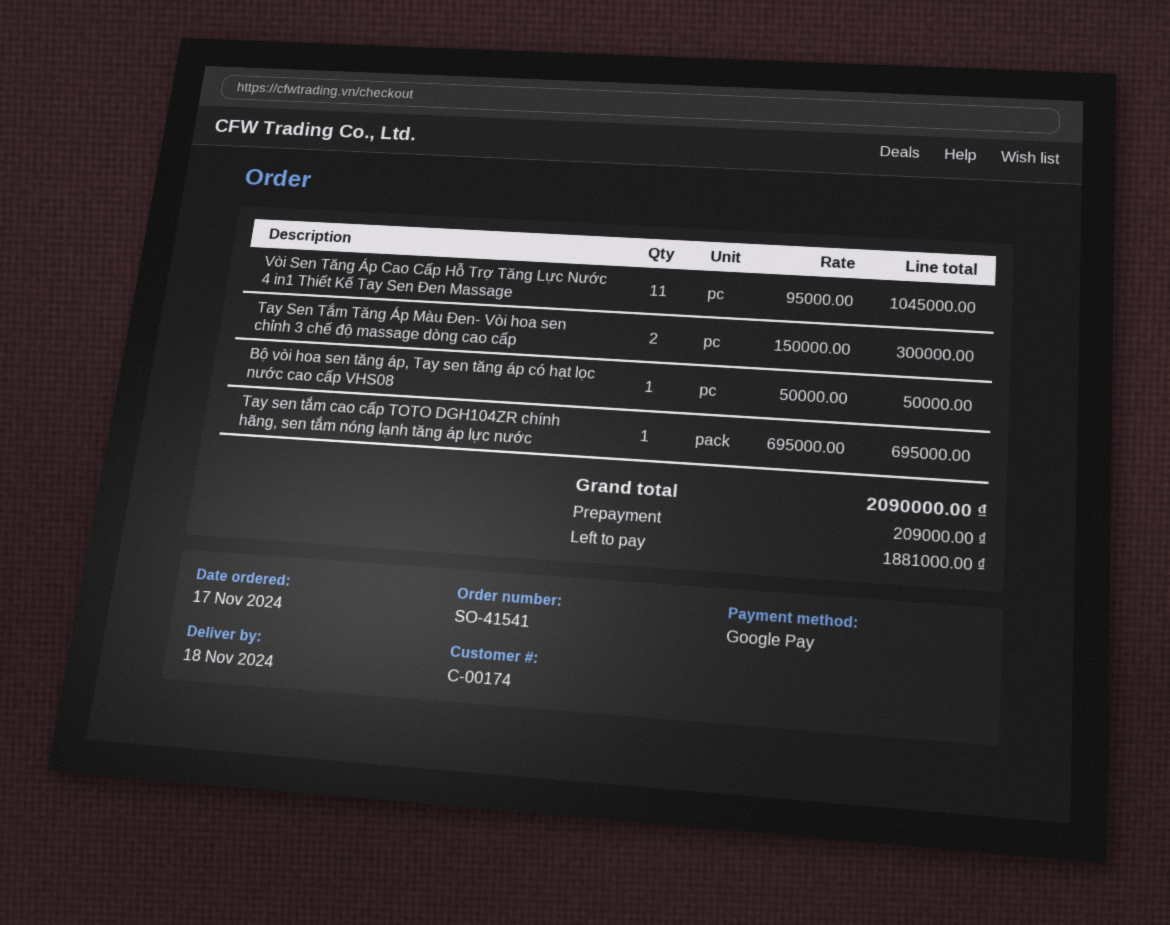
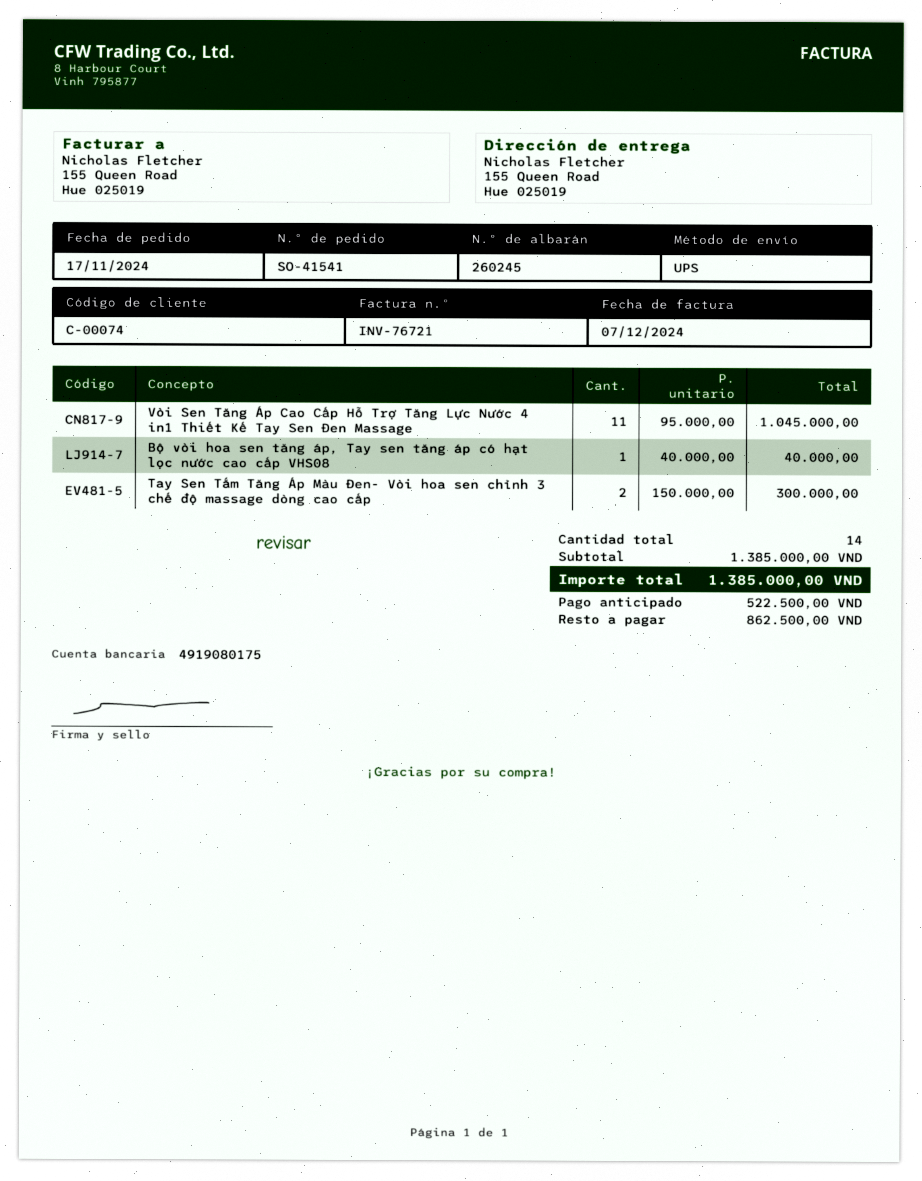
customer number: C-00174 -> C-00074
Bộ vòi hoa sen tăng áp, Tay sen tăng áp có hạt lọc nước cao cấp VHS08: 1 x 50000.00 = 50000.00 -> 1 x 40000.00 = 40000.00
Tay sen tắm cao cấp TOTO DGH104ZR chính hãng, sen tắm nóng lạnh tăng áp lực nước: 1 x 695000.00 = 695000.00 -> none
total: 2090000.00 -> 1385000.00
deposit: 209000.00 -> 522500.00
balance: 1881000.00 -> 862500.00

